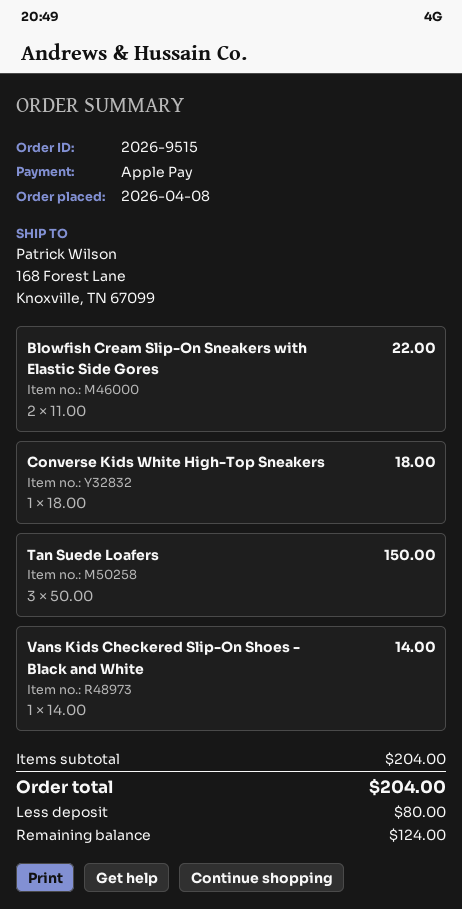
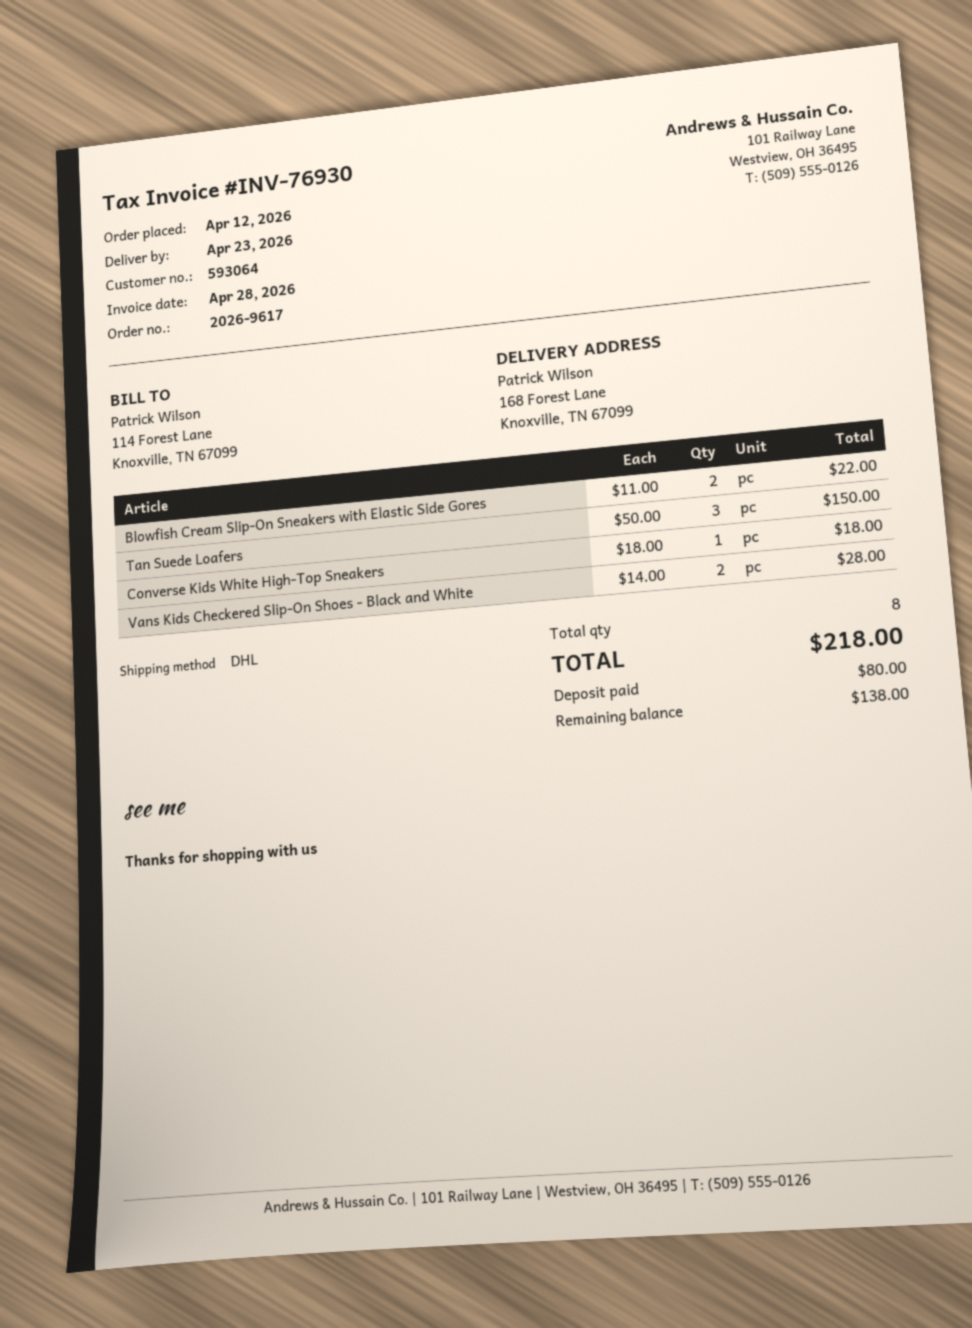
order number: 2026-9515 -> 2026-9617
order date: 2026-04-08 -> 2026-04-12
Vans Kids Checkered Slip-On Shoes - Black and White: 1 x 14.00 = 14.00 -> 2 x 14.00 = 28.00
total: 204.00 -> 218.00
balance: 124.00 -> 138.00

